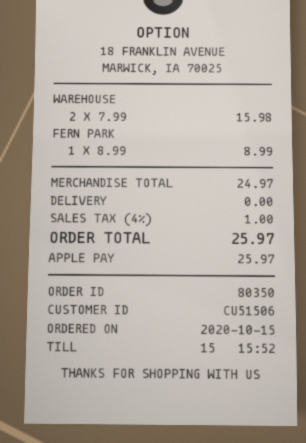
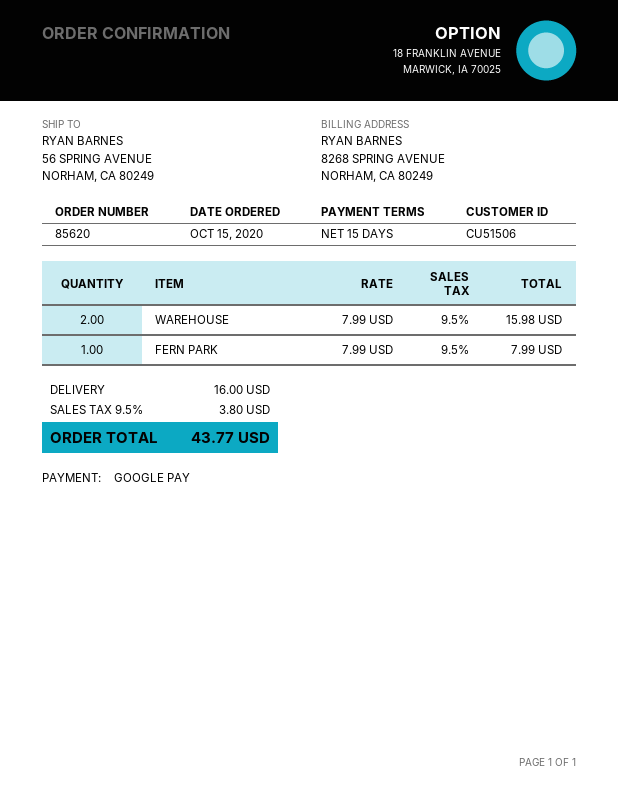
order number: 80350 -> 85620
payment method: Apple Pay -> Google Pay
FERN PARK: 1 x 8.99 = 8.99 -> 1 x 7.99 = 7.99
shipping: 0.00 -> 16.00
tax: 4% = 1.00 -> 9.5% = 3.80
total: 25.97 -> 43.77

